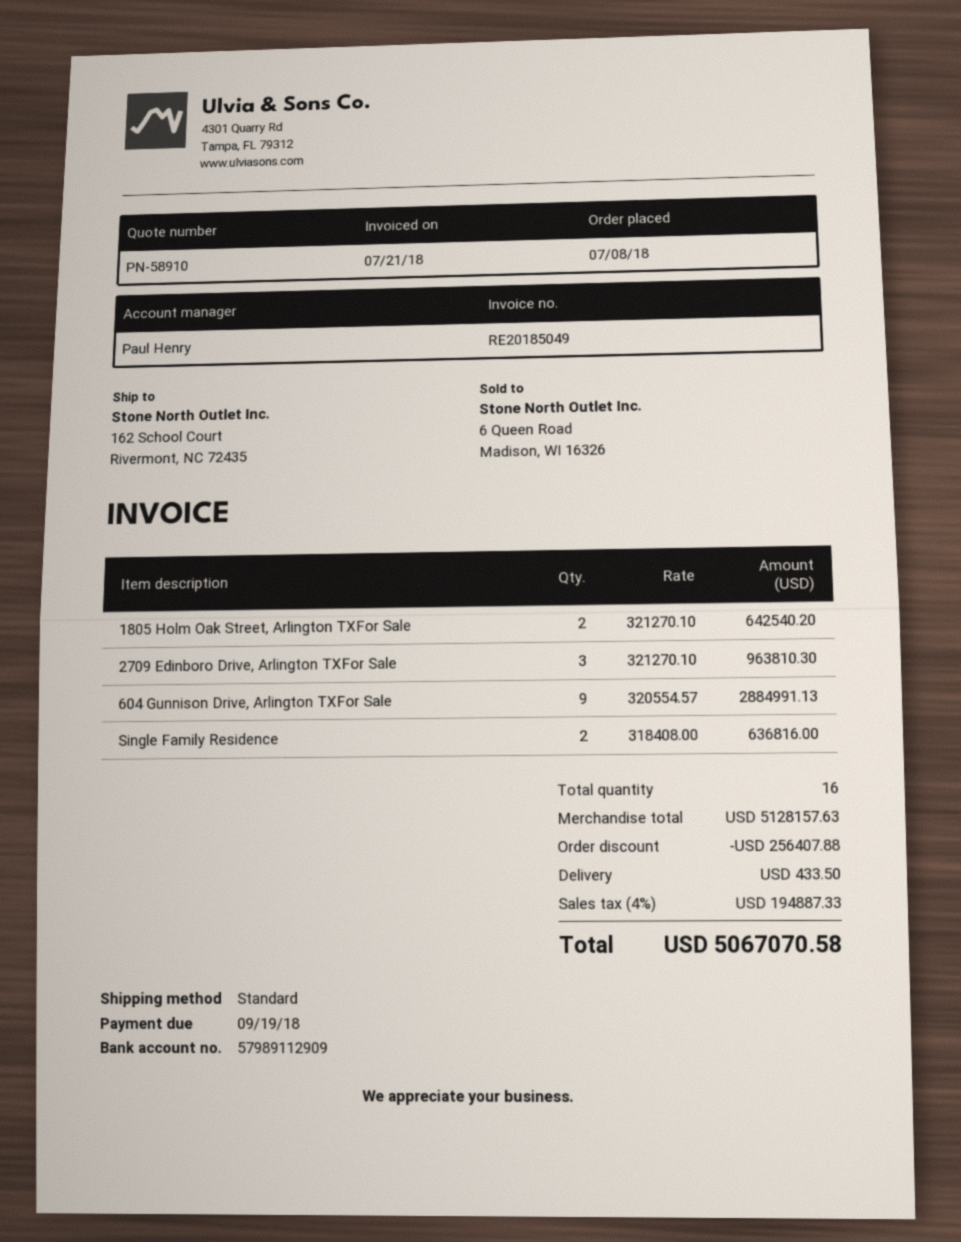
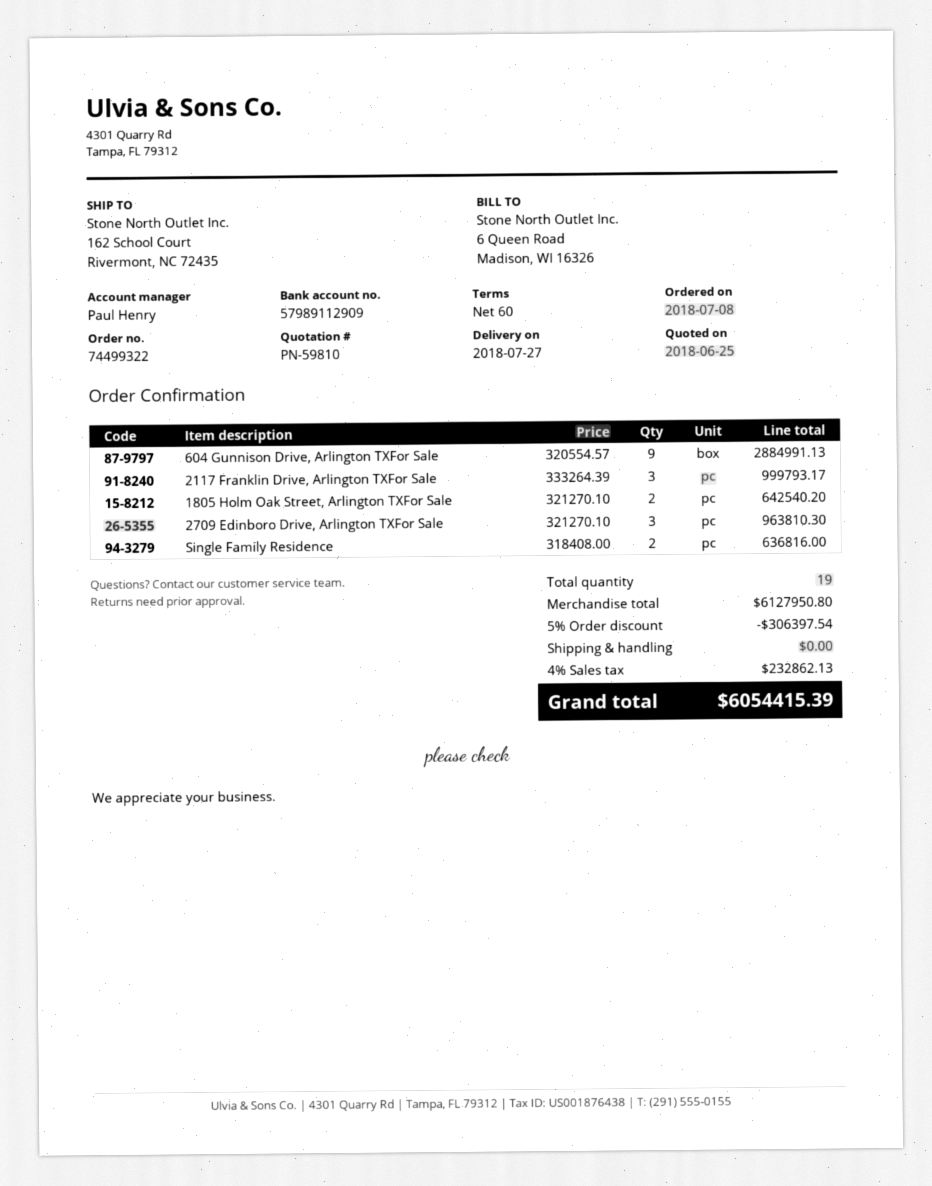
quote number: PN-58910 -> PN-59810
2117 Franklin Drive, Arlington TXFor Sale: none -> 3 x 333264.39 = 999793.17
total quantity: 16 -> 19
subtotal: 5128157.63 -> 6127950.80
discount: 256407.88 -> 306397.54
shipping: 433.50 -> 0.00
tax: 4% = 194887.33 -> 4% = 232862.13
total: 5067070.58 -> 6054415.39

